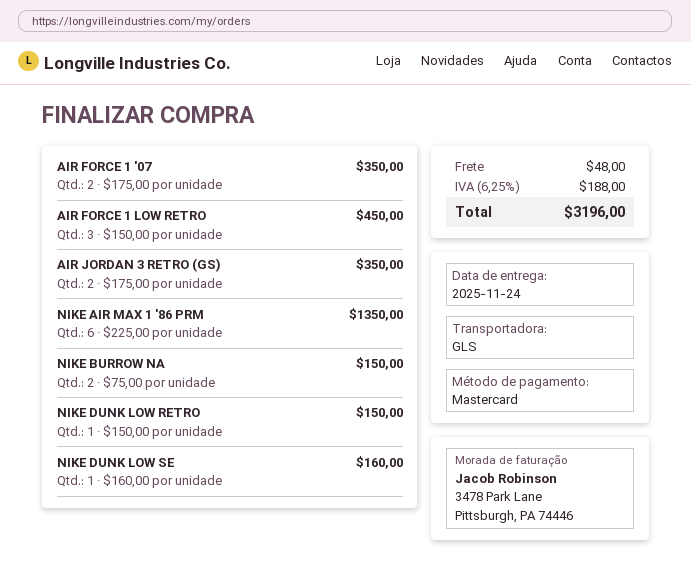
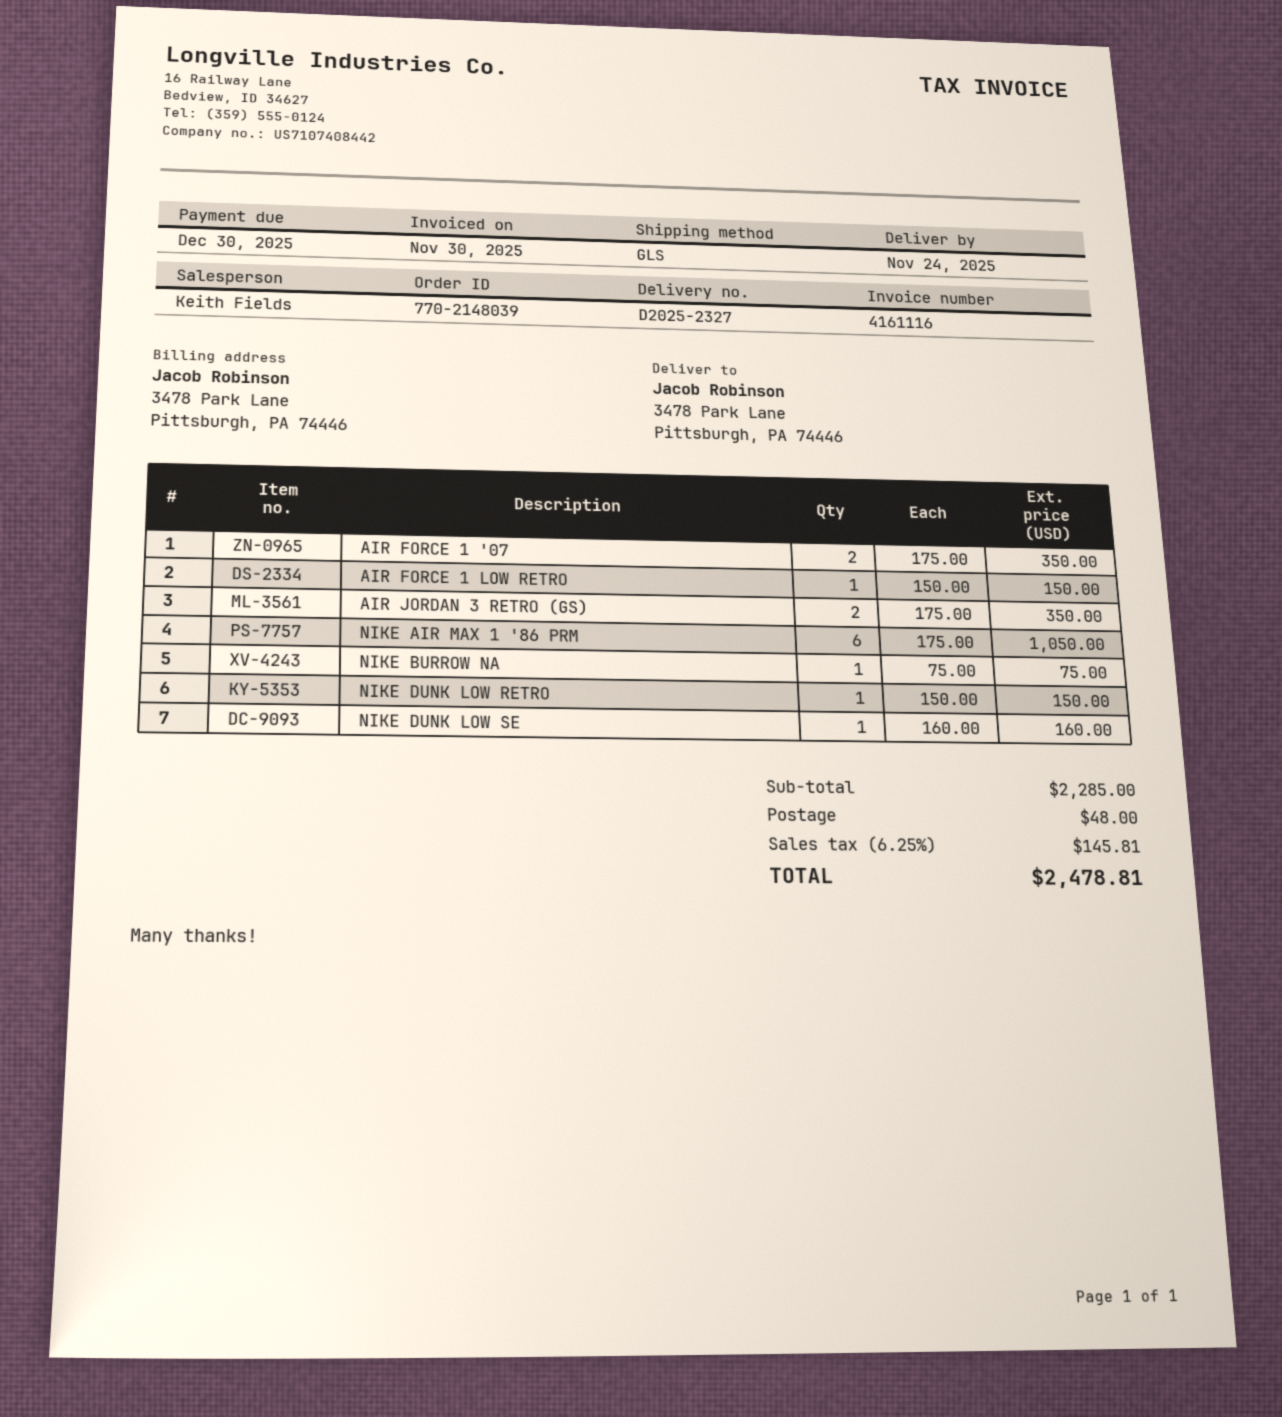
AIR FORCE 1 LOW RETRO: 3 x 150.00 = 450.00 -> 1 x 150.00 = 150.00
NIKE AIR MAX 1 '86 PRM: 6 x 225.00 = 1350.00 -> 6 x 175.00 = 1050.00
NIKE BURROW NA: 2 x 75.00 = 150.00 -> 1 x 75.00 = 75.00
tax: 6.25% = 188.00 -> 6.25% = 145.81
total: 3196.00 -> 2478.81

